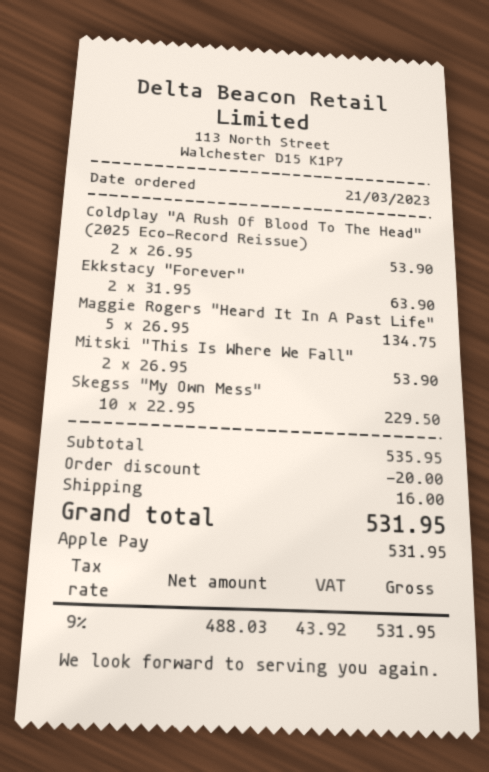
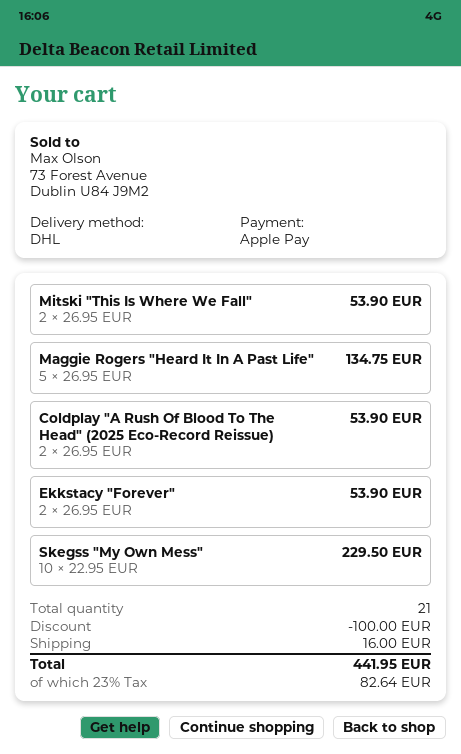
Ekkstacy "Forever": 2 x 31.95 = 63.90 -> 2 x 26.95 = 53.90
discount: 20.00 -> 100.00
tax: 9% = 43.92 -> 23% = 82.64
total: 531.95 -> 441.95

